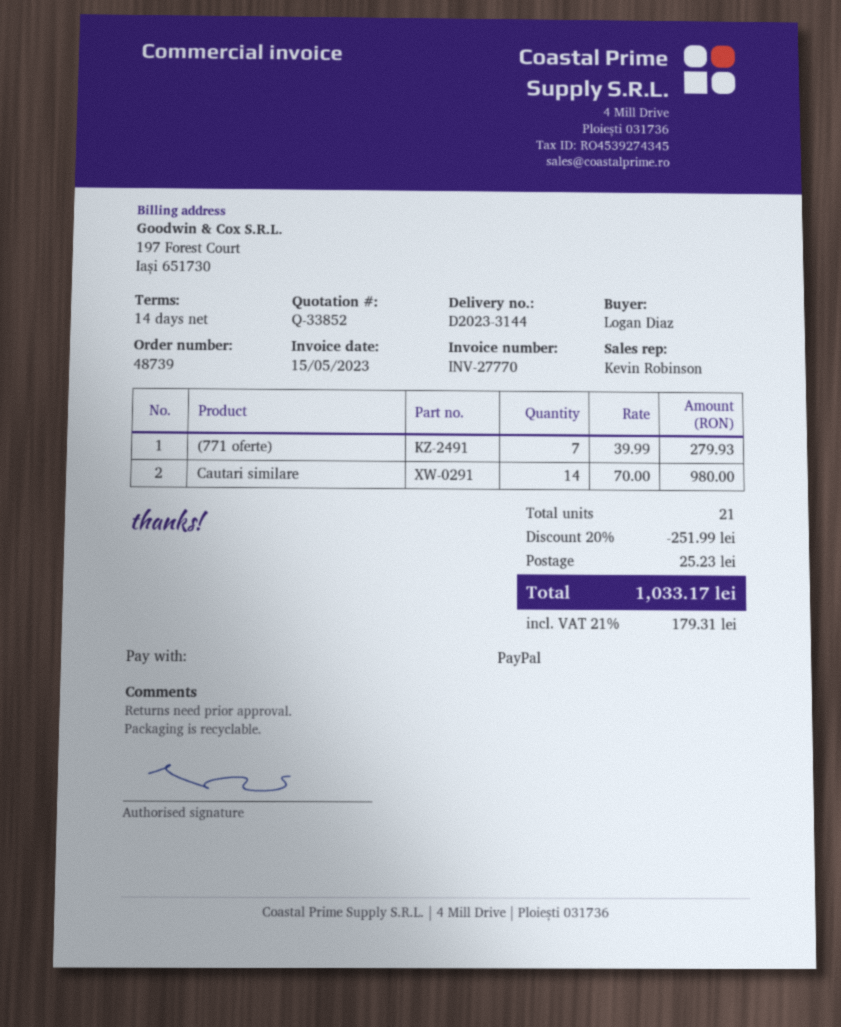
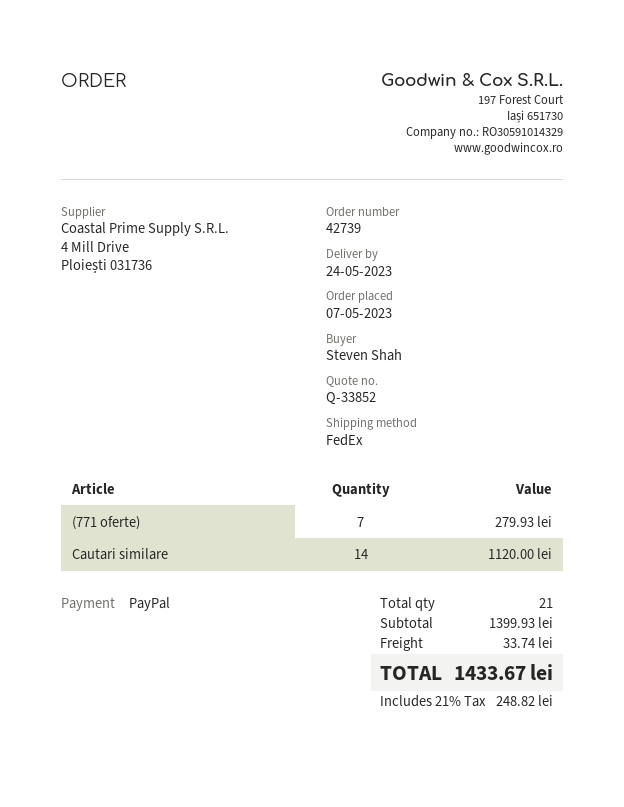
order number: 48739 -> 42739
ordered by: Logan Diaz -> Steven Shah
Cautari similare: 14 for 980.00 -> 14 for 1120.00
discount: 20% = 251.99 -> none
shipping: 25.23 -> 33.74
tax: 21% = 179.31 -> 21% = 248.82
total: 1033.17 -> 1433.67

